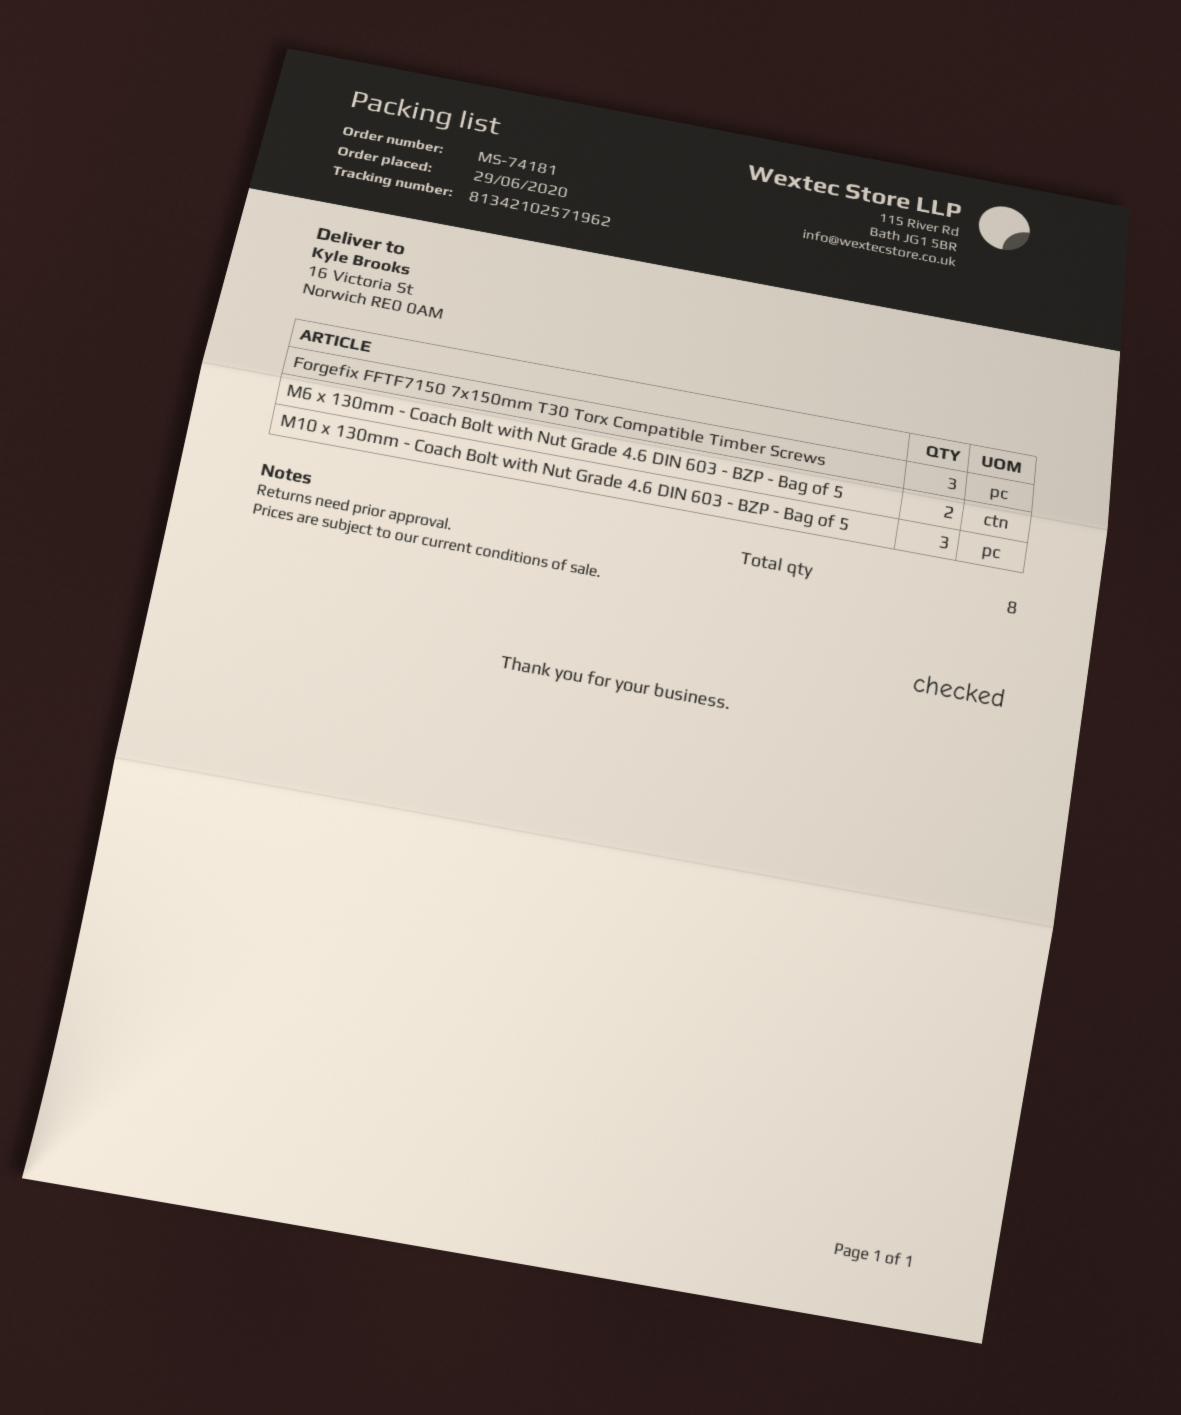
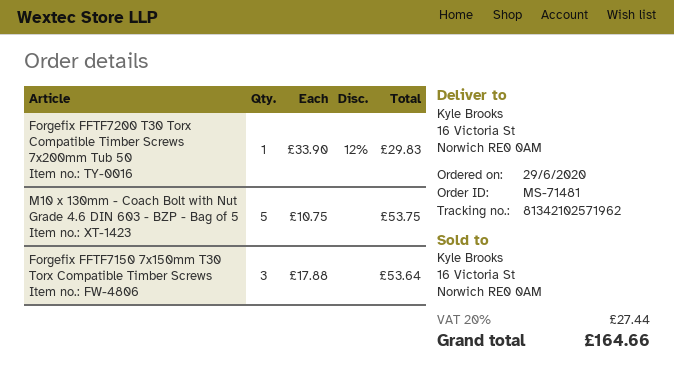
order number: MS-74181 -> MS-71481
M6 x 130mm - Coach Bolt with Nut Grade 4.6 DIN 603 - BZP - Bag of 5: 2 -> none
M10 x 130mm - Coach Bolt with Nut Grade 4.6 DIN 603 - BZP - Bag of 5: 3 -> 5
Forgefix FFTF7200 T30 Torx Compatible Timber Screws 7x200mm Tub 50: none -> 1

